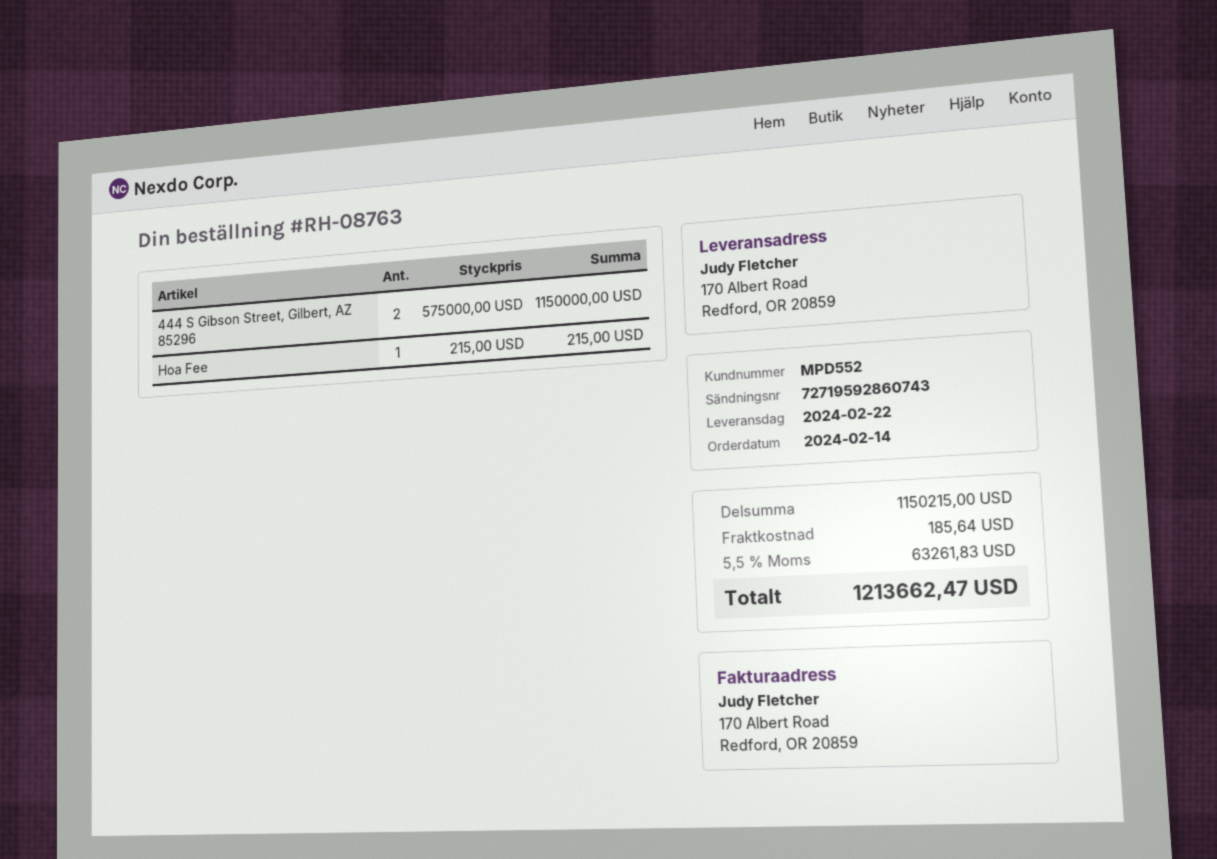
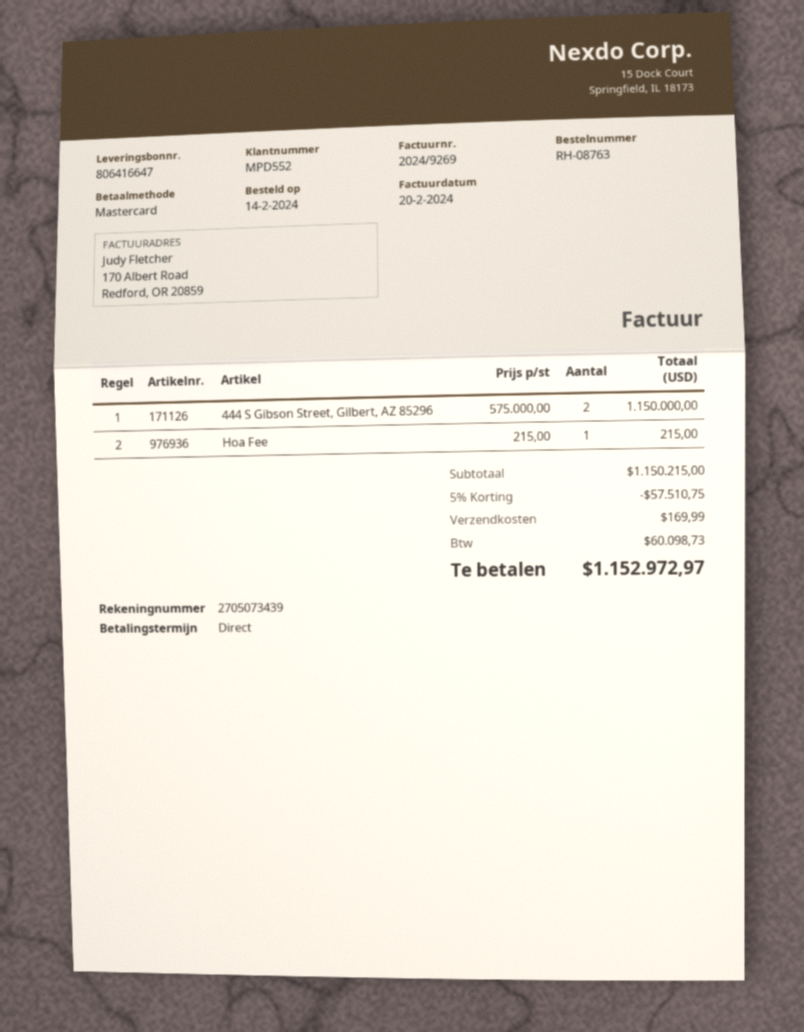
discount: none -> 5% = 57510.75
shipping: 185.64 -> 169.99
tax: 63261.83 -> 60098.73
total: 1213662.47 -> 1152972.97

